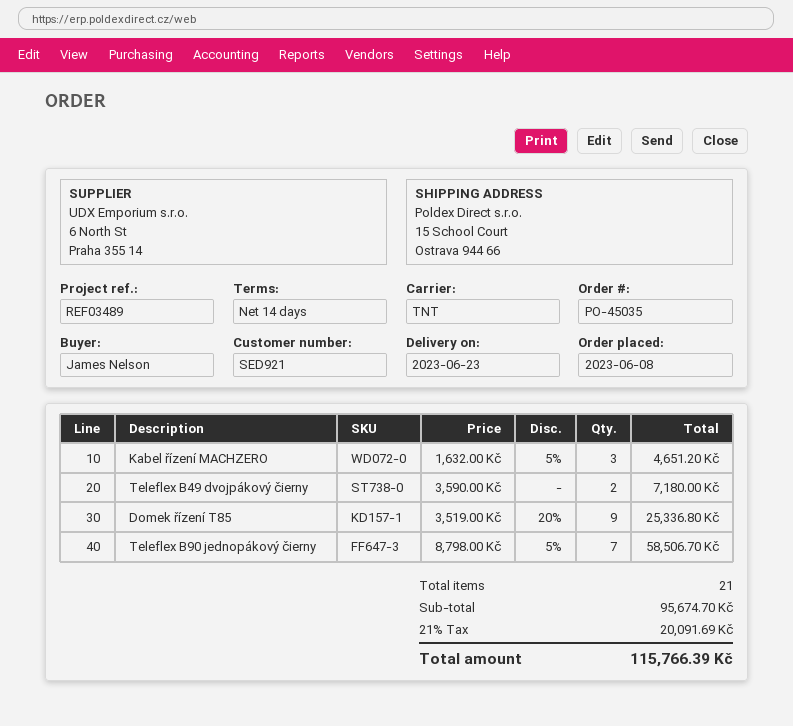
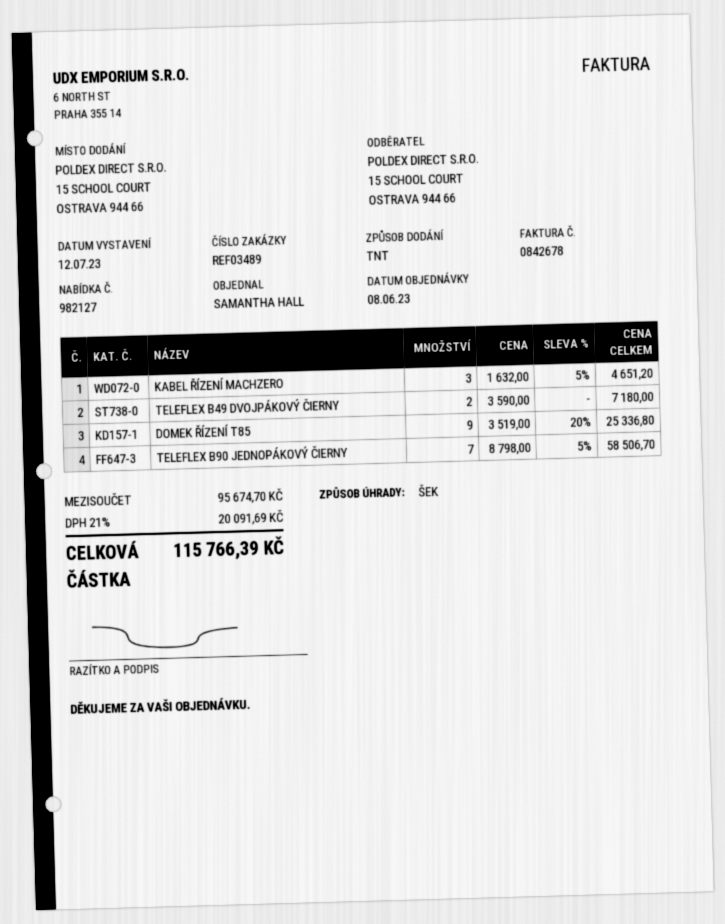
ordered by: James Nelson -> SAMANTHA HALL

